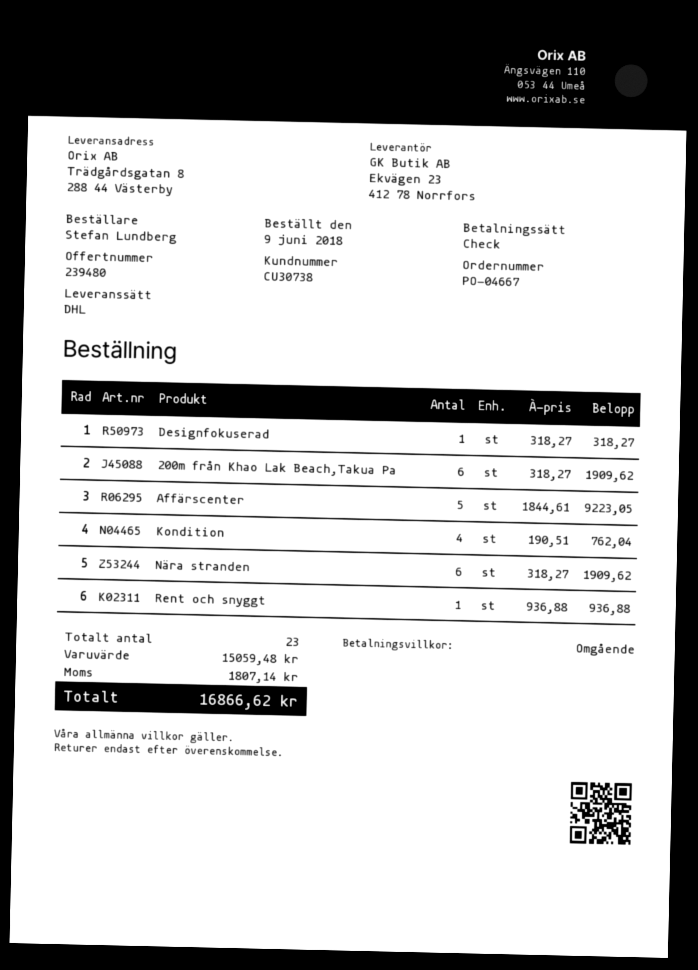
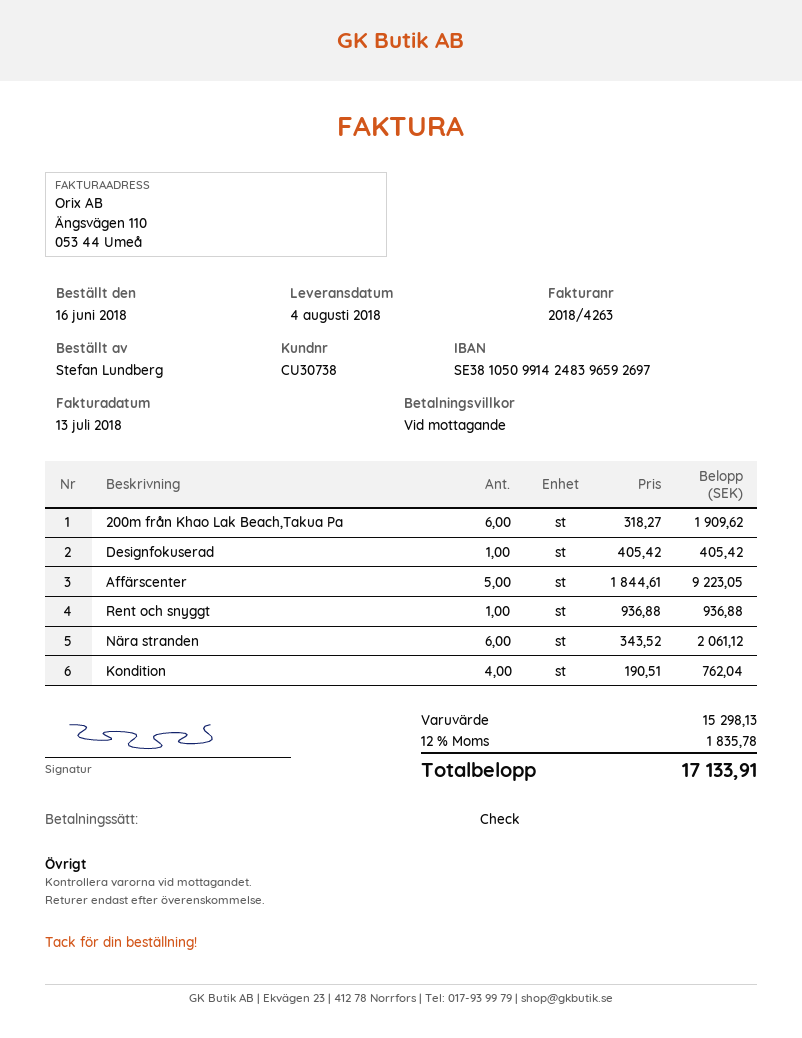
order date: 2018-06-09 -> 2018-06-16
Designfokuserad: 1 x 318.27 = 318.27 -> 1 x 405.42 = 405.42
Nära stranden: 6 x 318.27 = 1909.62 -> 6 x 343.52 = 2061.12
subtotal: 15059.48 -> 15298.13
tax: 1807.14 -> 1835.78
total: 16866.62 -> 17133.91

